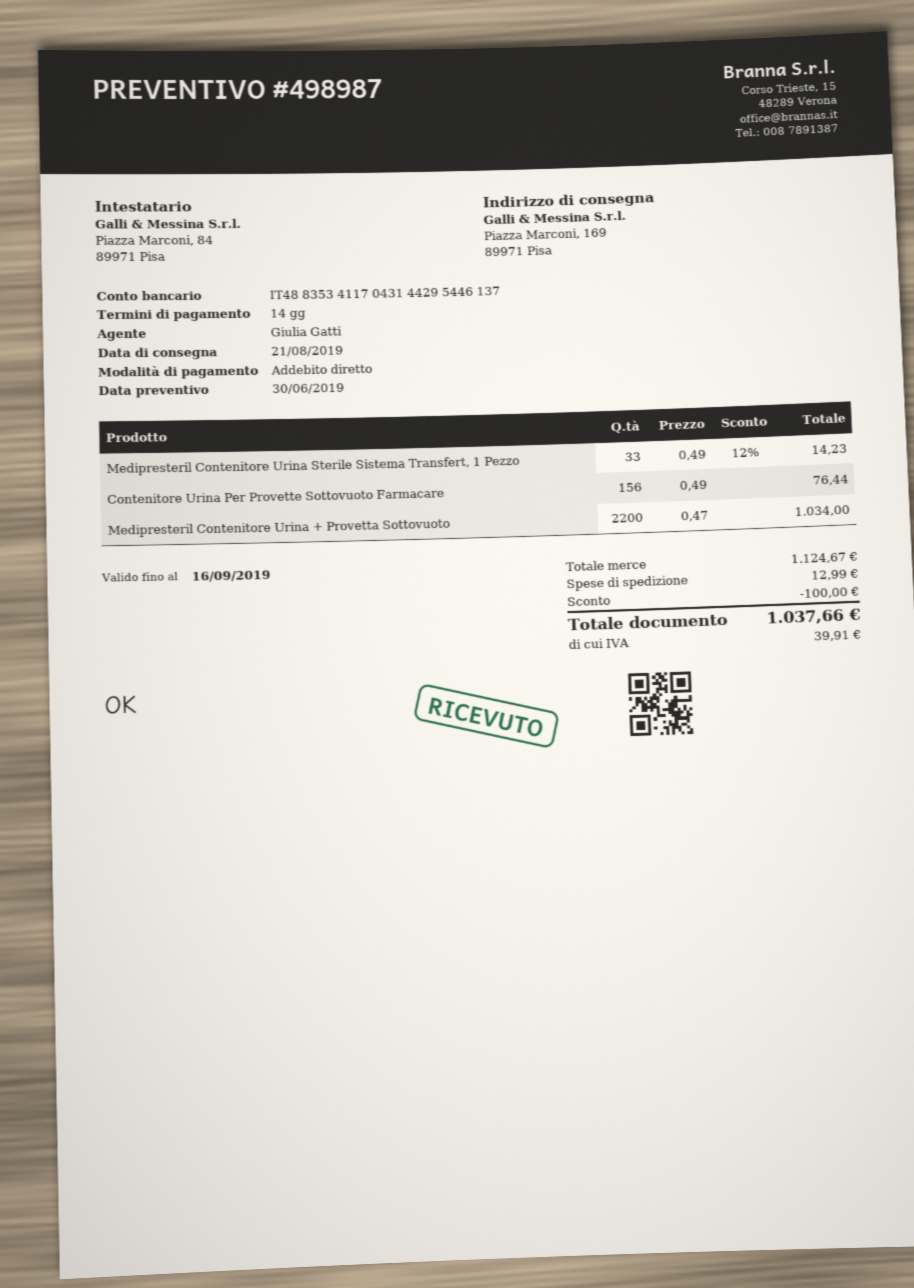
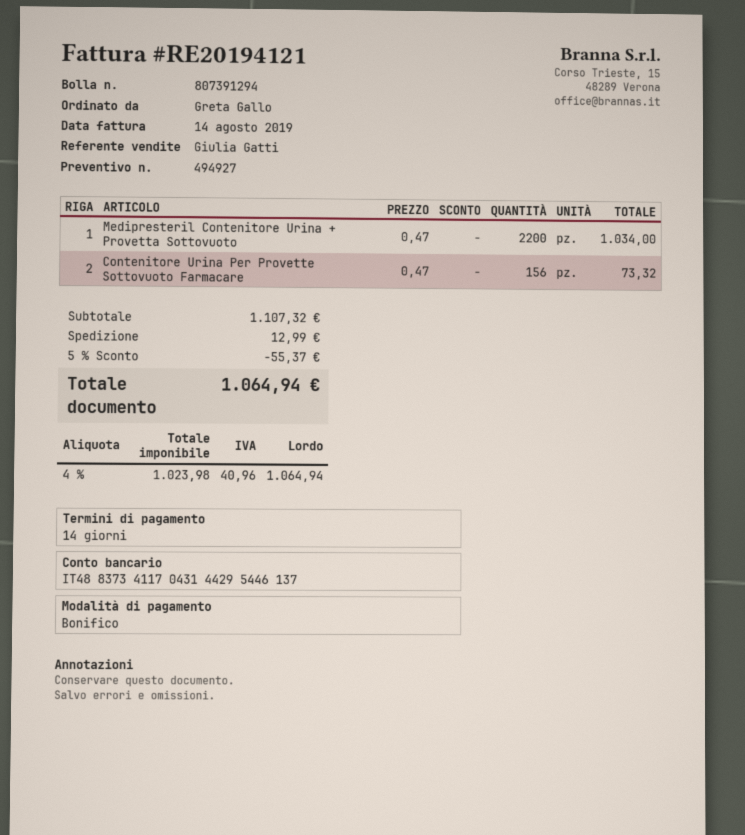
quote number: 498987 -> 494927
payment method: direct debit -> bank transfer
bank account: IT4883534117043144295446137 -> IT4883734117043144295446137
Medipresteril Contenitore Urina Sterile Sistema Transfert, 1 Pezzo: 33 x 0.49 - 12% = 14.23 -> none
Contenitore Urina Per Provette Sottovuoto Farmacare: 156 x 0.49 = 76.44 -> 156 x 0.47 = 73.32
subtotal: 1124.67 -> 1107.32
discount: 100.00 -> 55.37
tax: 39.91 -> 40.96
total: 1037.66 -> 1064.94

